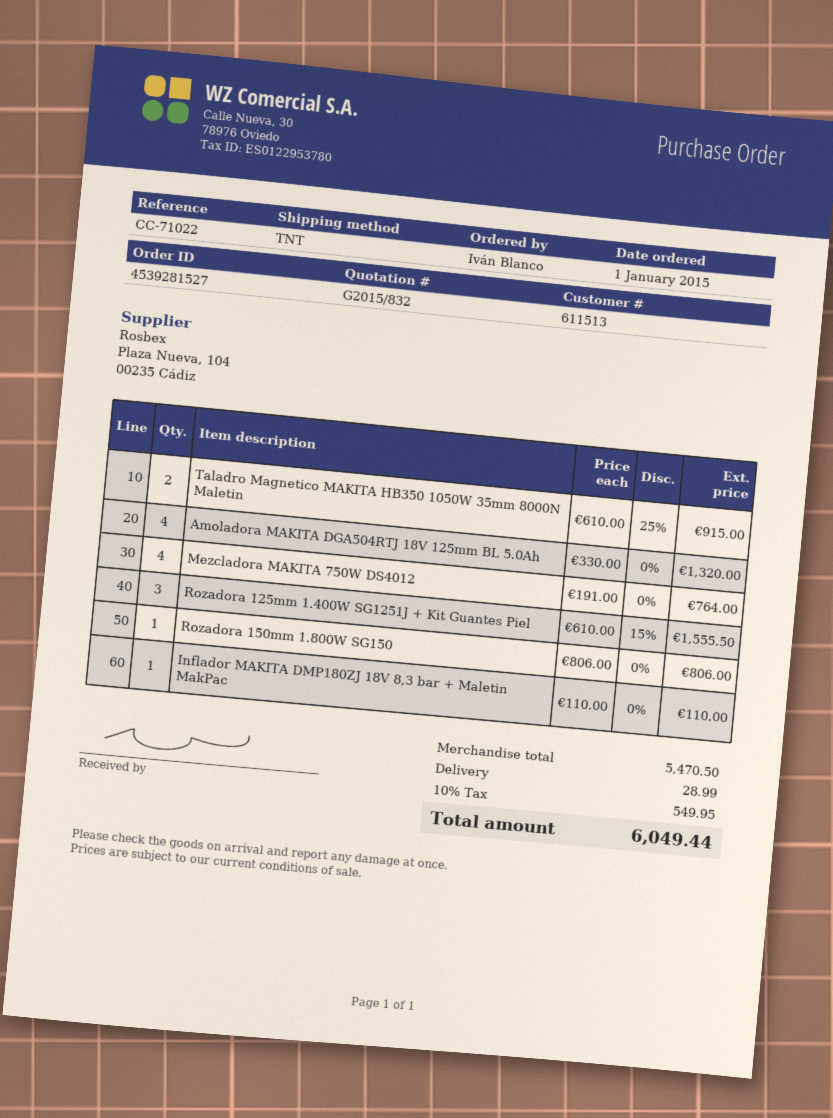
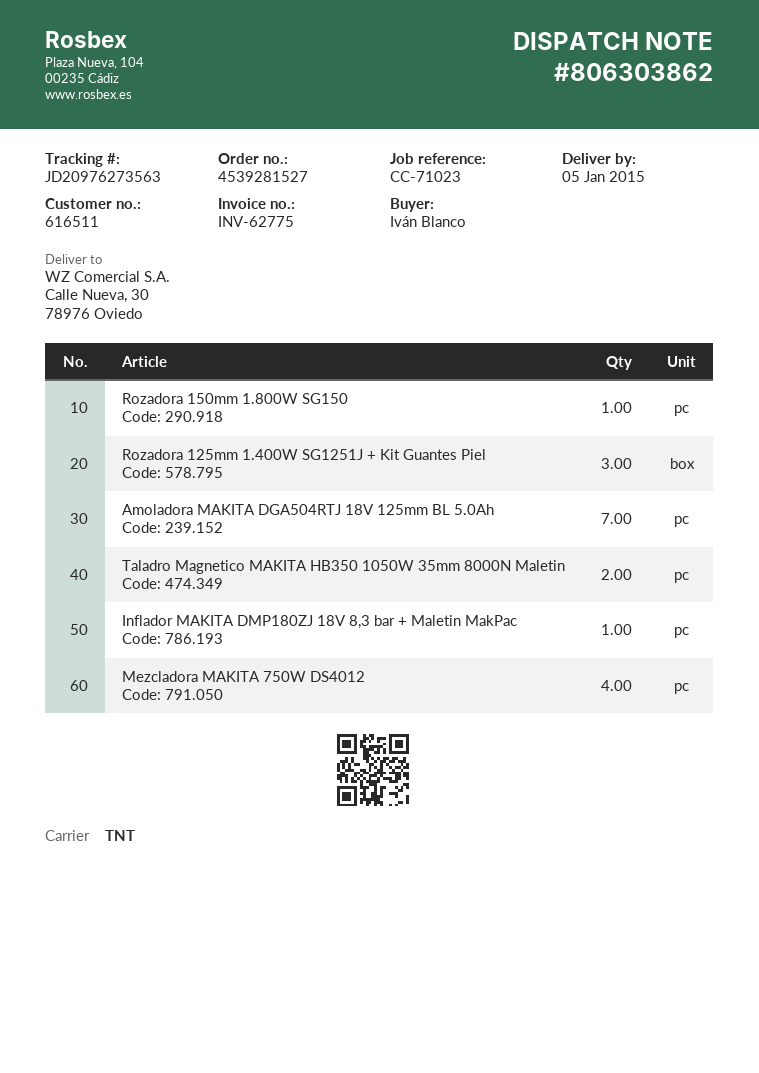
customer number: 611513 -> 616511
reference: CC-71022 -> CC-71023
Amoladora MAKITA DGA504RTJ 18V 125mm BL 5.0Ah: 4 -> 7

